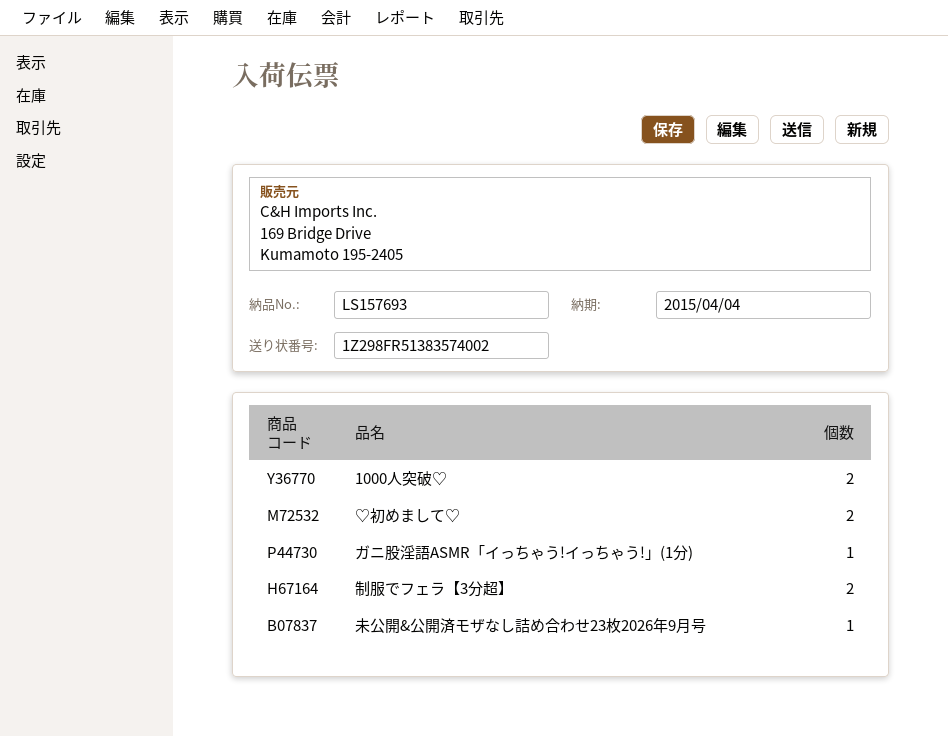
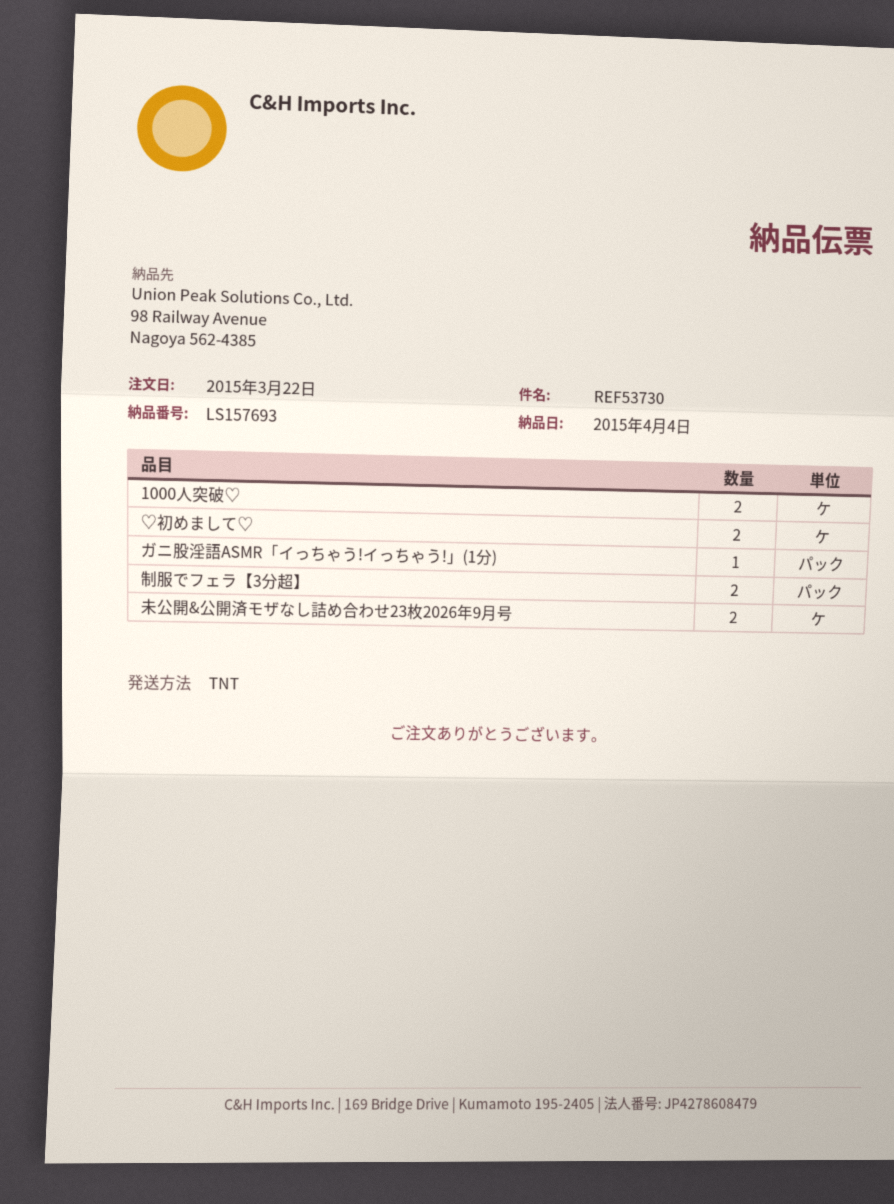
未公開&公開済モザなし詰め合わせ23枚2026年9月号: 1 -> 2

